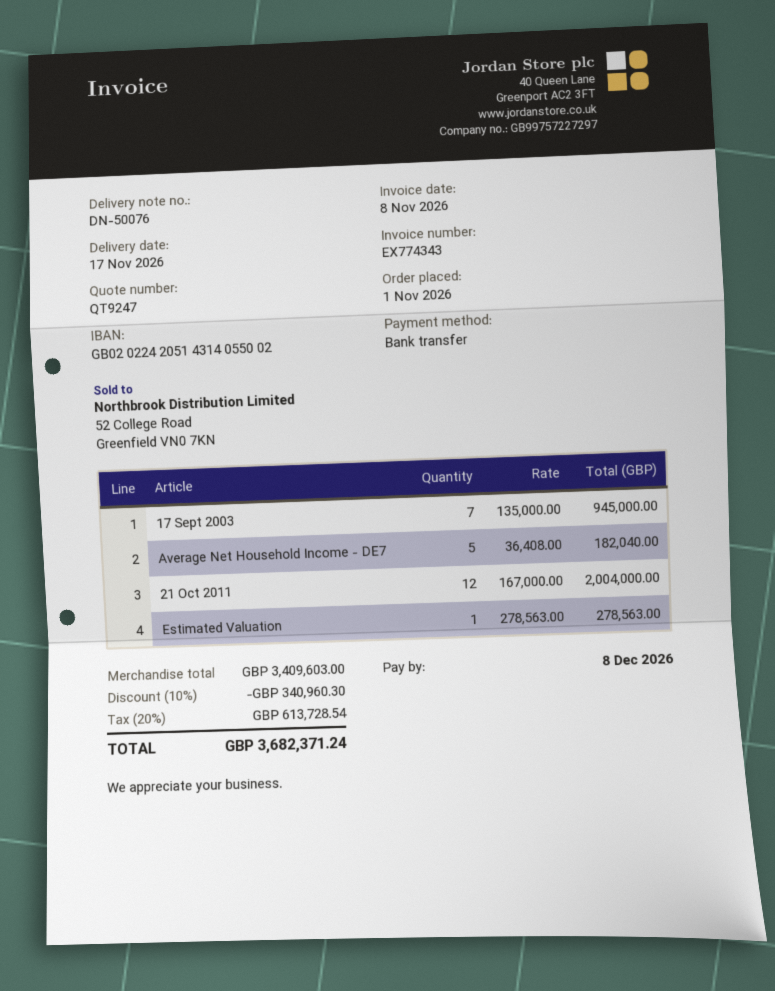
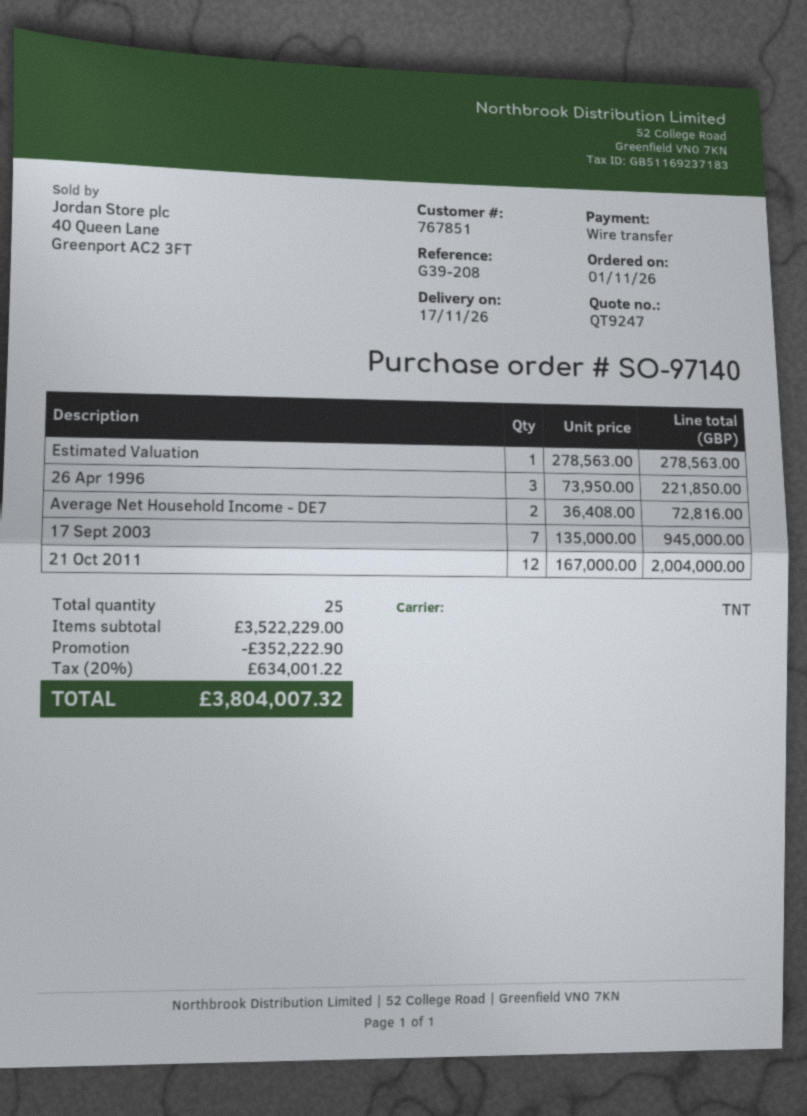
Average Net Household Income - DE7: 5 x 36408.00 = 182040.00 -> 2 x 36408.00 = 72816.00
26 Apr 1996: none -> 3 x 73950.00 = 221850.00
subtotal: 3409603.00 -> 3522229.00
discount: 340960.30 -> 352222.90
tax: 20% = 613728.54 -> 20% = 634001.22
total: 3682371.24 -> 3804007.32

